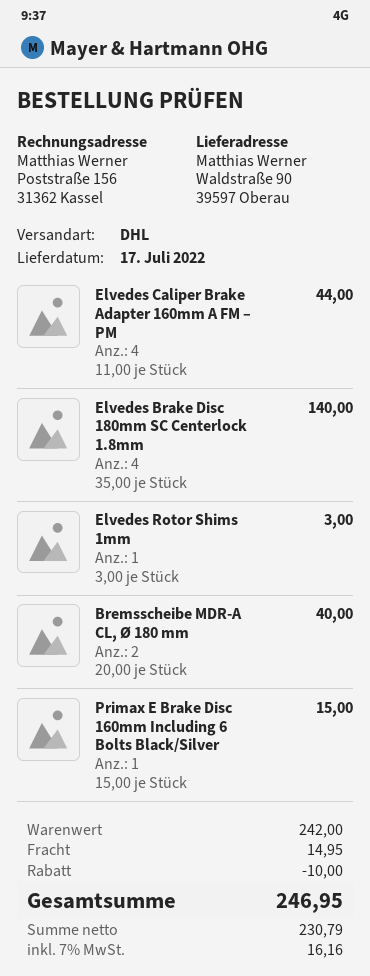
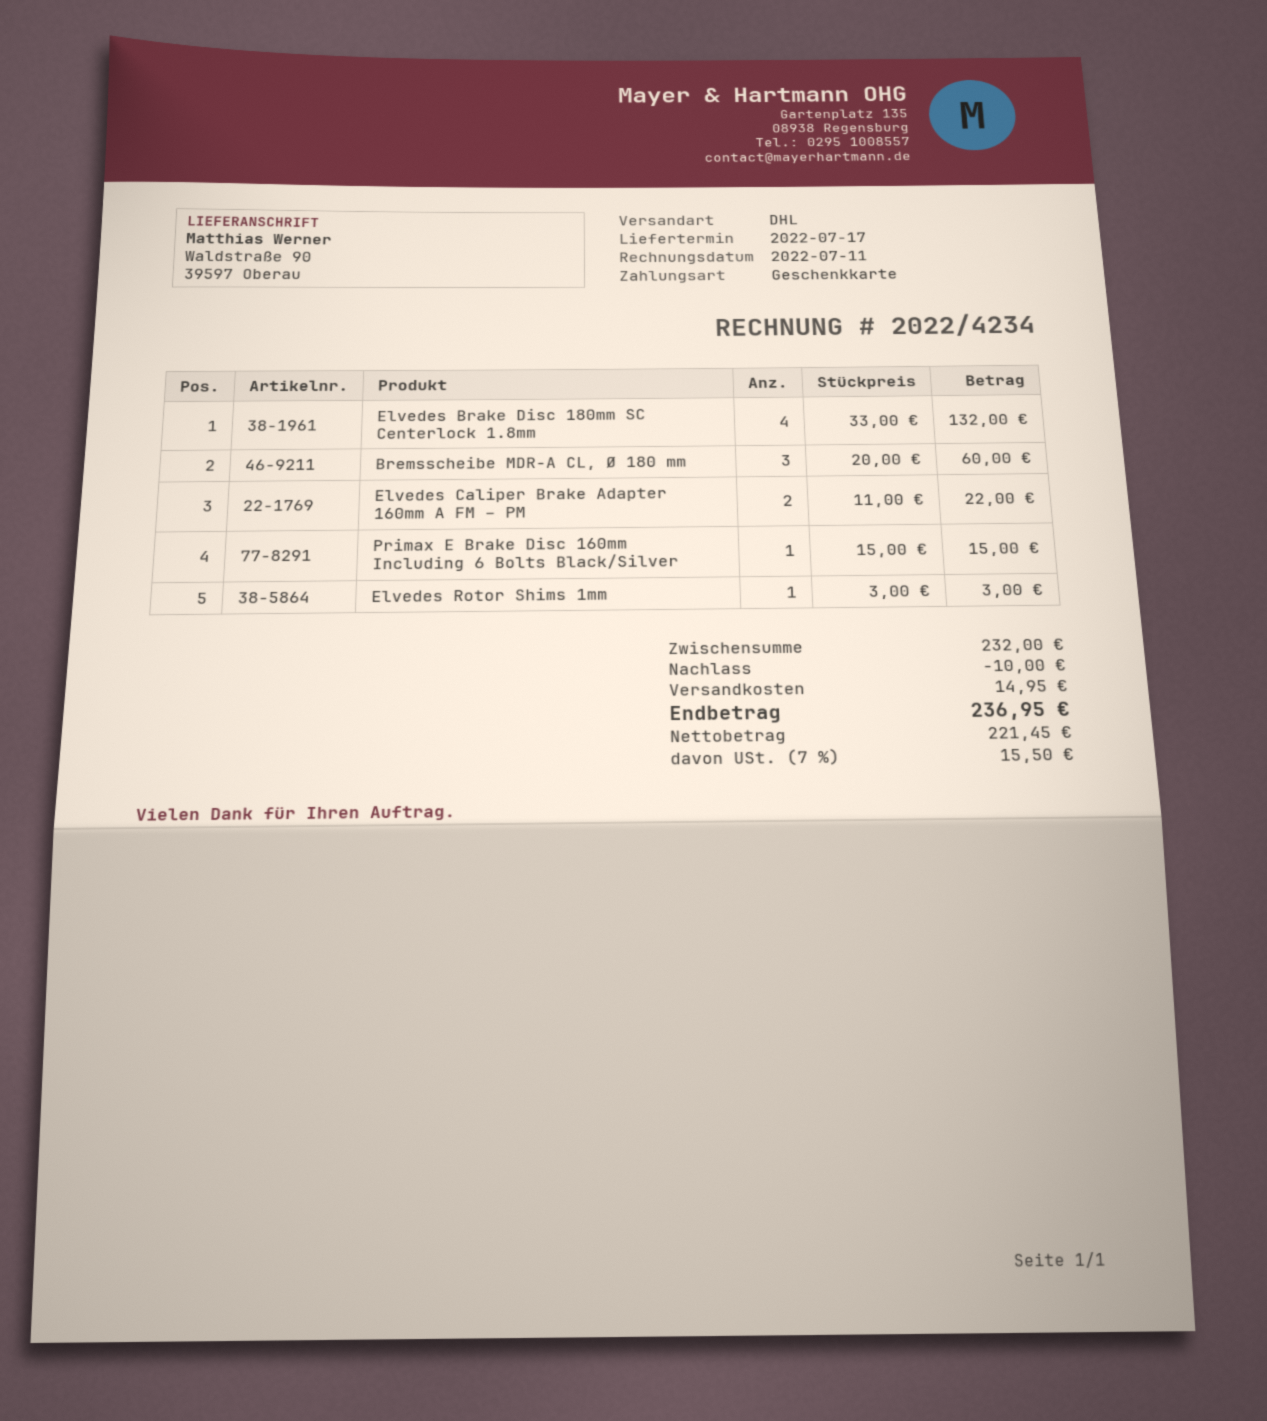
Elvedes Caliper Brake Adapter 160mm A FM – PM: 4 x 11.00 = 44.00 -> 2 x 11.00 = 22.00
Elvedes Brake Disc 180mm SC Centerlock 1.8mm: 4 x 35.00 = 140.00 -> 4 x 33.00 = 132.00
Bremsscheibe MDR-A CL, Ø 180 mm: 2 x 20.00 = 40.00 -> 3 x 20.00 = 60.00
subtotal: 242.00 -> 232.00
net: 230.79 -> 221.45
tax: 7% = 16.16 -> 7% = 15.50
total: 246.95 -> 236.95

